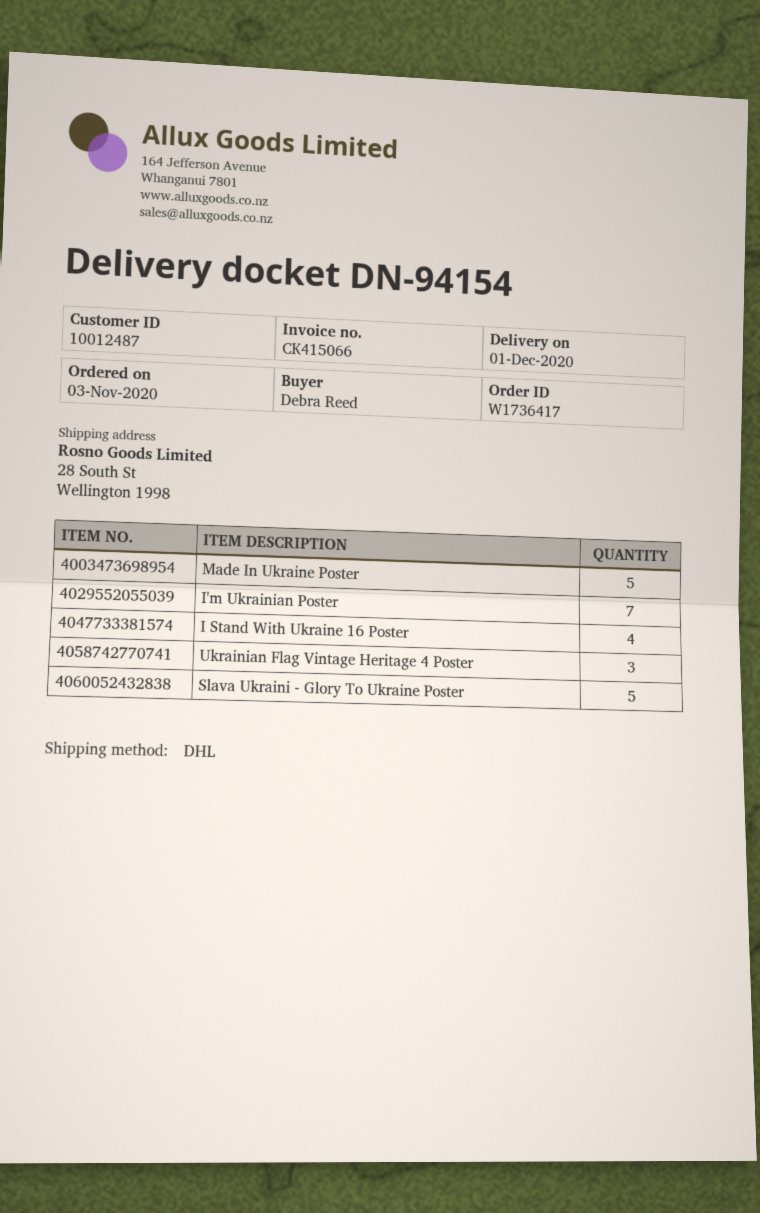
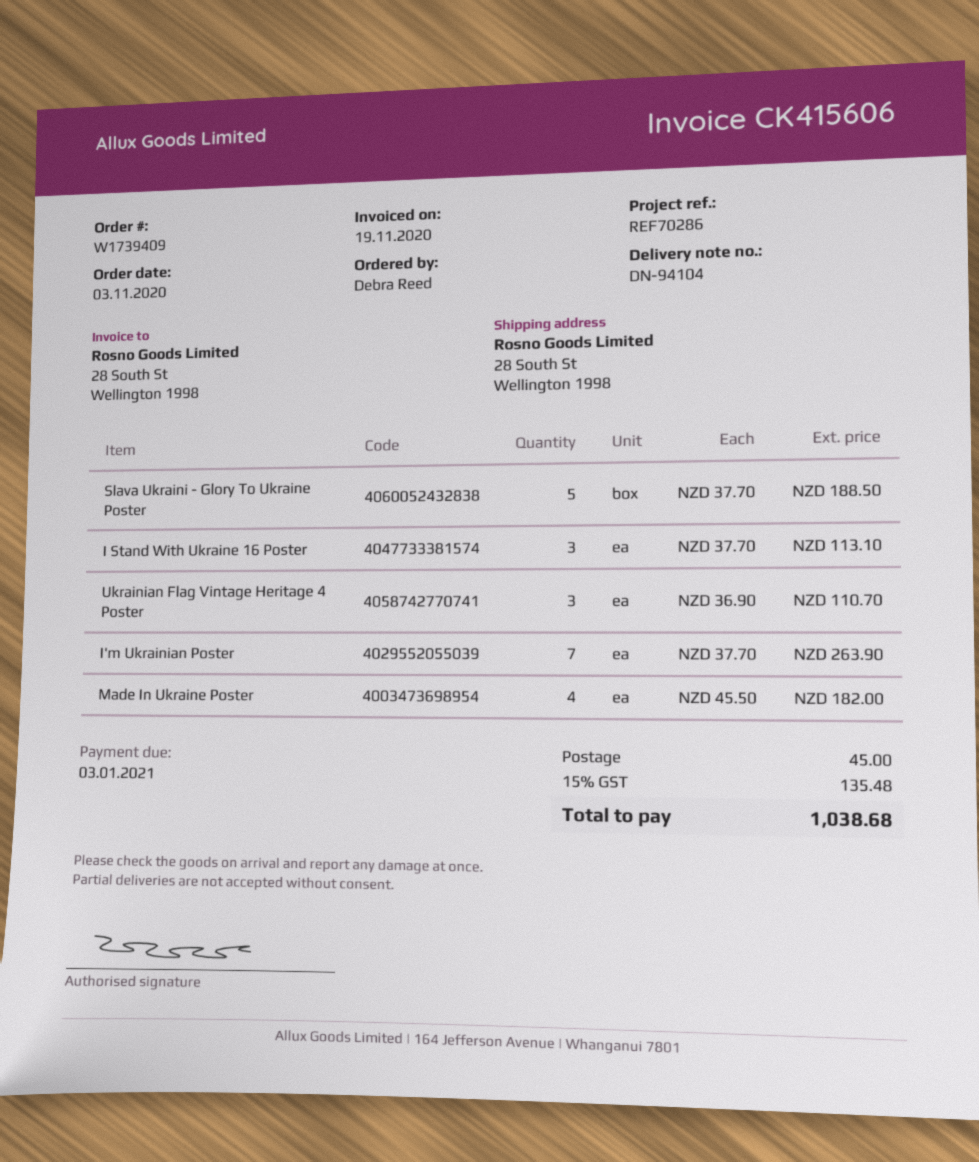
order number: W1736417 -> W1739409
delivery note number: DN-94154 -> DN-94104
invoice number: CK415066 -> CK415606
Made In Ukraine Poster: 5 -> 4
I Stand With Ukraine 16 Poster: 4 -> 3

